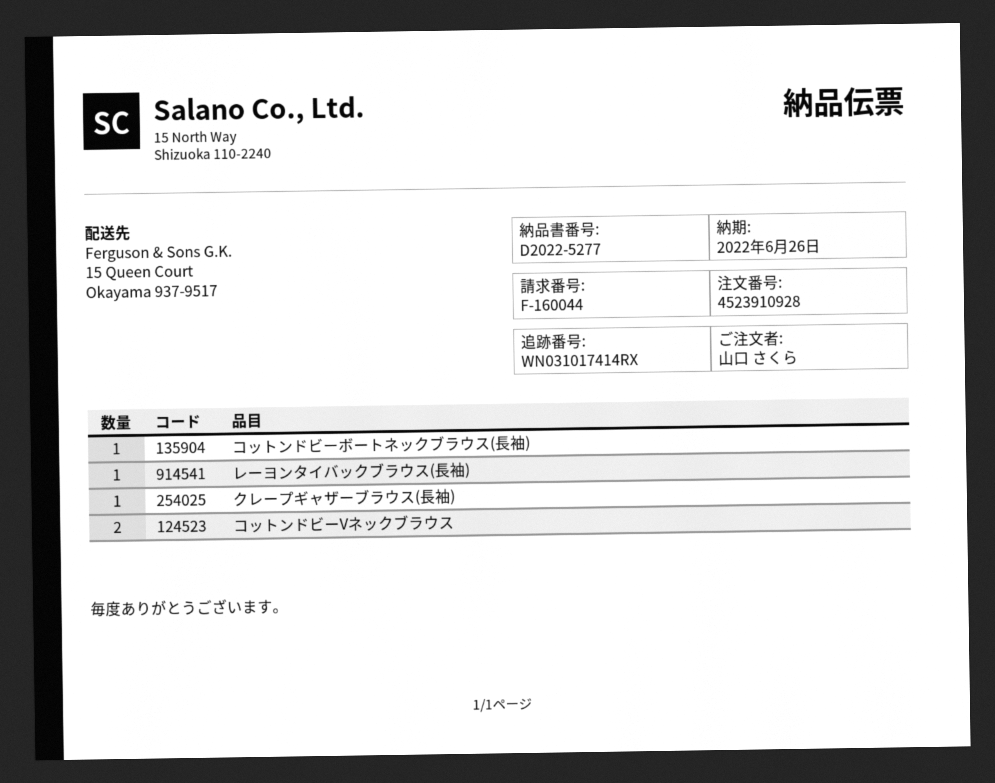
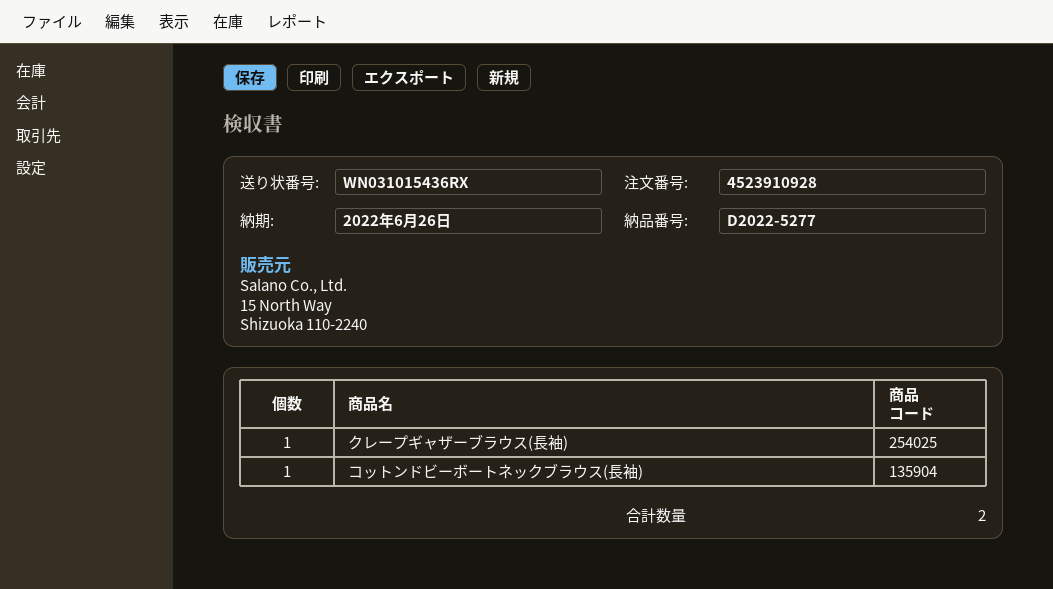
tracking number: WN031017414RX -> WN031015436RX
レーヨンタイバックブラウス(長袖): 1 -> none
コットンドビーVネックブラウス: 2 -> none

